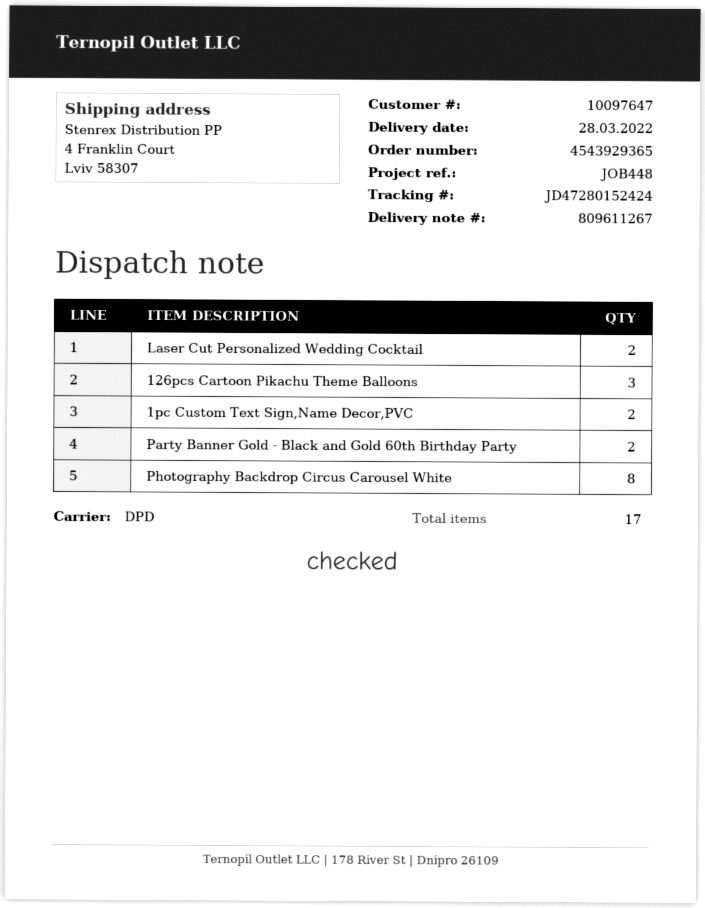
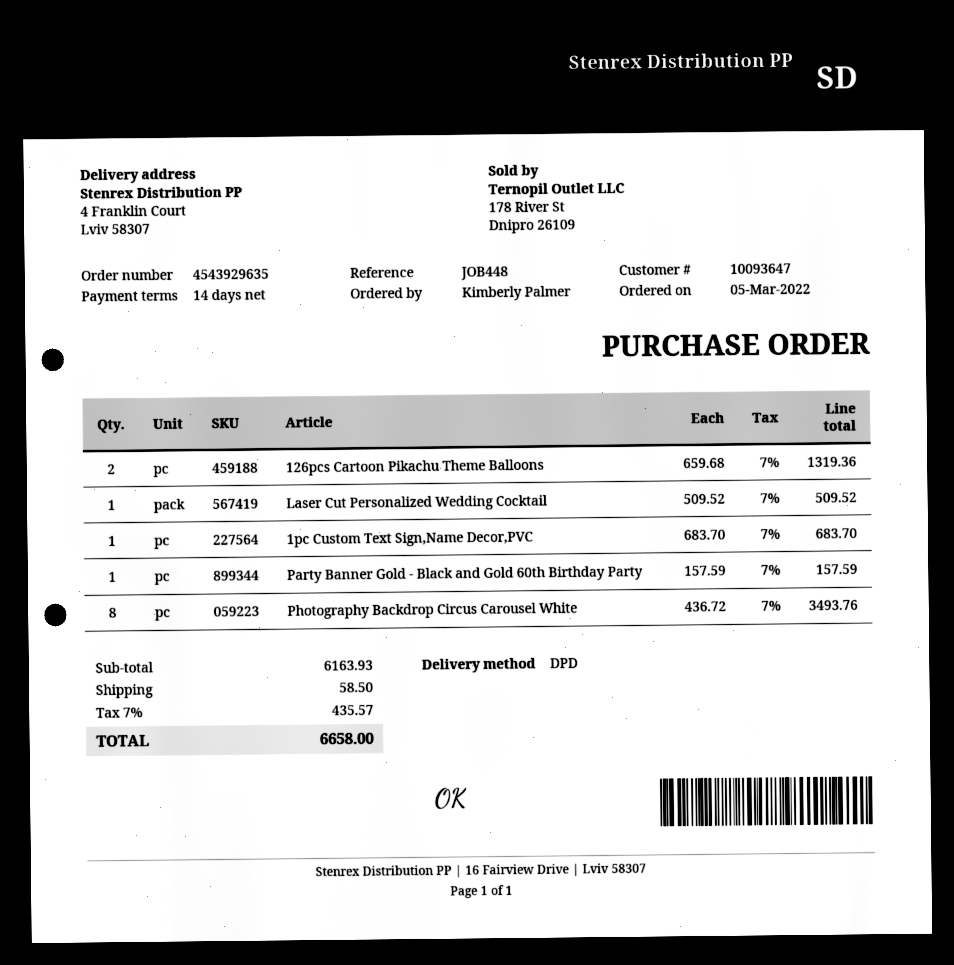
order number: 4543929365 -> 4543929635
customer number: 10097647 -> 10093647
Laser Cut Personalized Wedding Cocktail: 2 -> 1
126pcs Cartoon Pikachu Theme Balloons: 3 -> 2
1pc Custom Text Sign,Name Decor,PVC: 2 -> 1
Party Banner Gold - Black and Gold 60th Birthday Party: 2 -> 1

